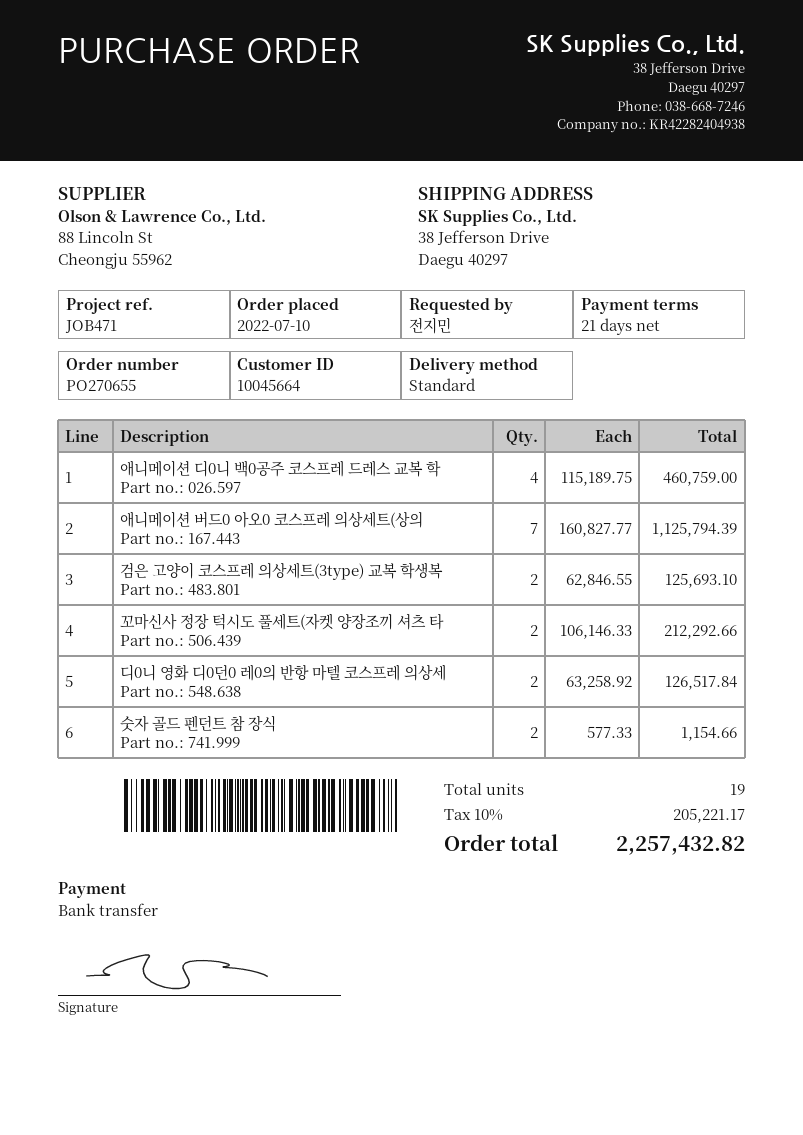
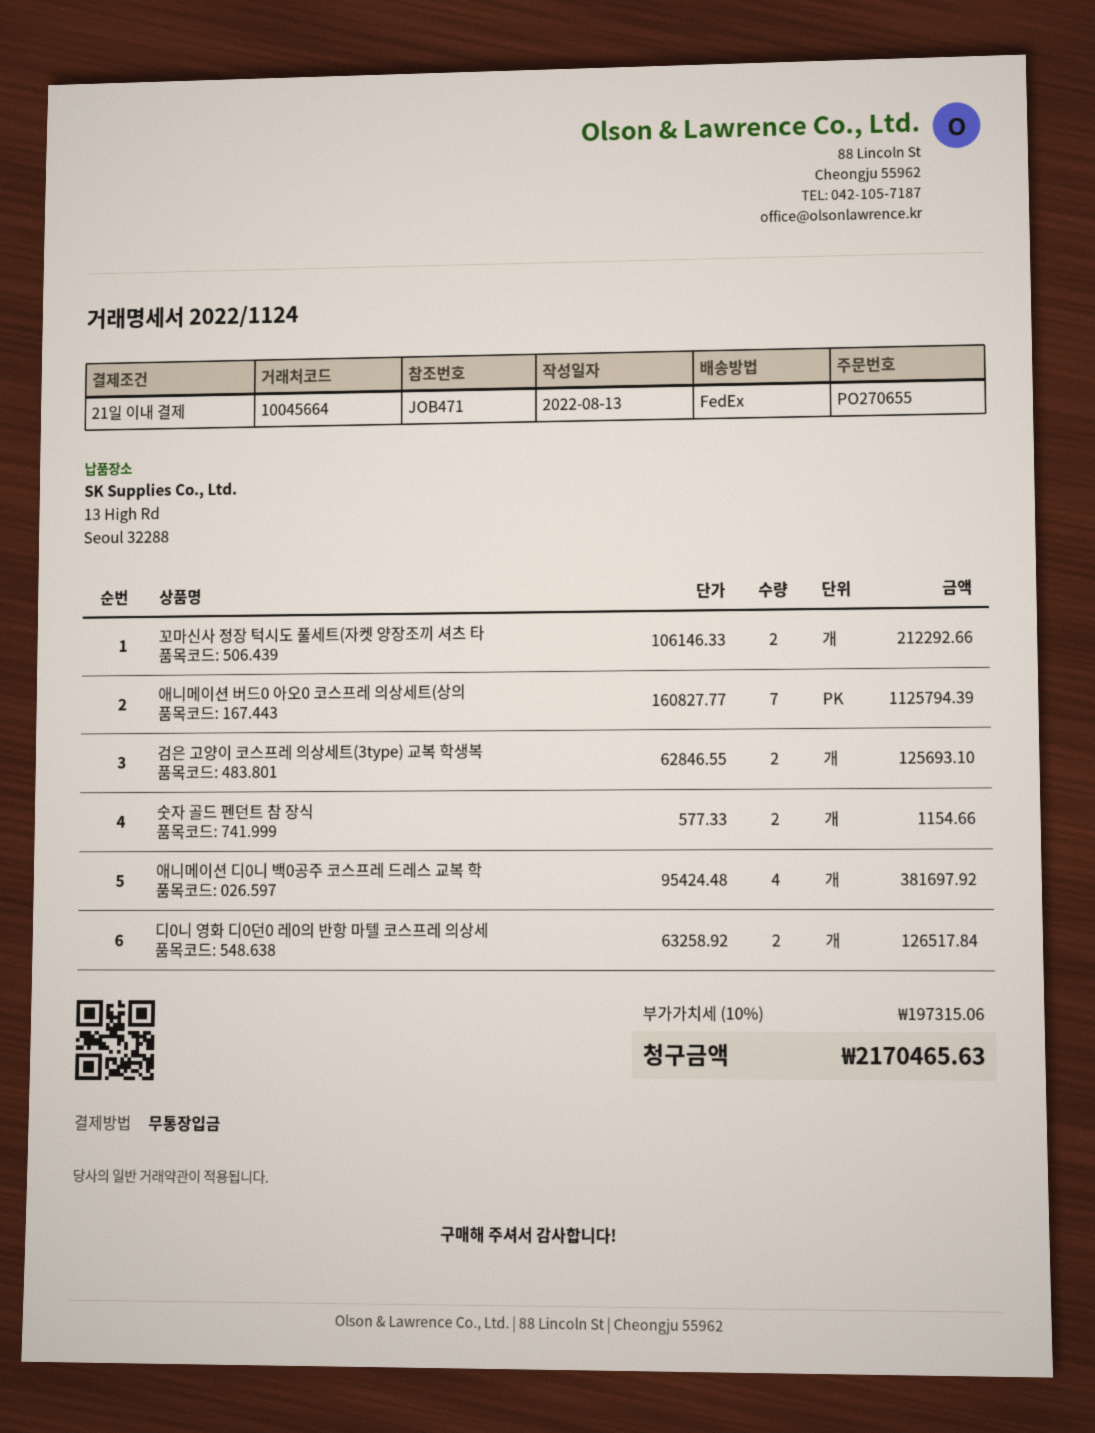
shipping method: standard -> FedEx
ship to: 38 Jefferson Drive, Daegu 40297 -> 13 High Rd, Seoul 32288
애니메이션 디0니 백0공주 코스프레 드레스 교복 학: 4 x 115189.75 = 460759.00 -> 4 x 95424.48 = 381697.92
tax: 10% = 205221.17 -> 10% = 197315.06
total: 2257432.82 -> 2170465.63

